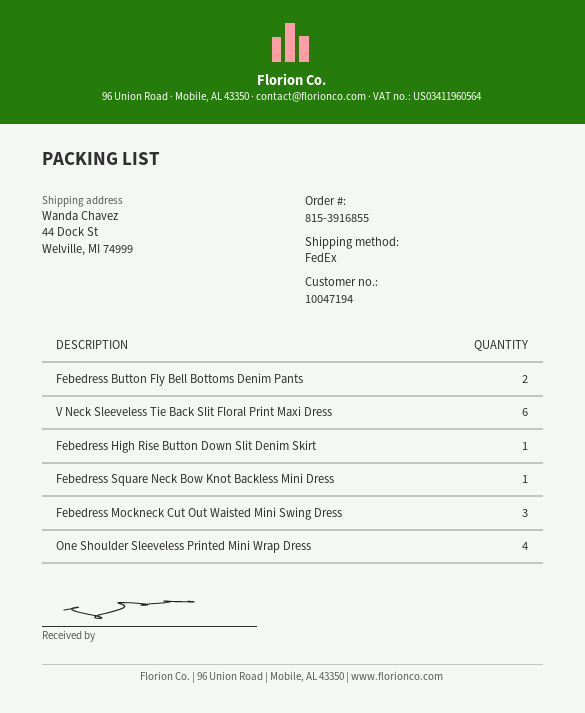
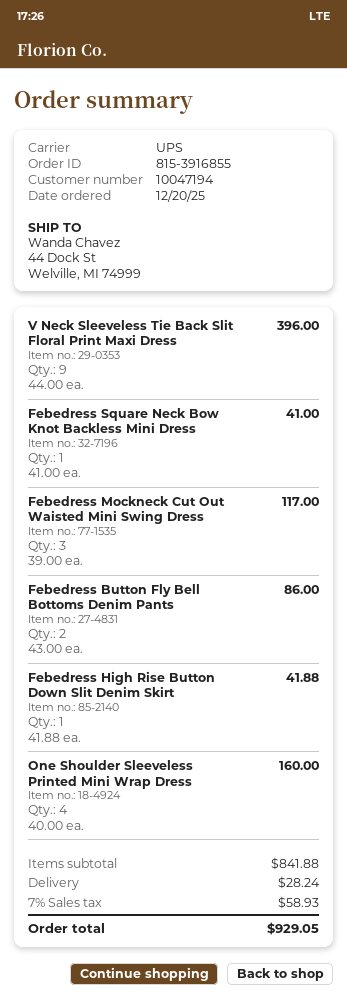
shipping method: FedEx -> UPS
V Neck Sleeveless Tie Back Slit Floral Print Maxi Dress: 6 -> 9

